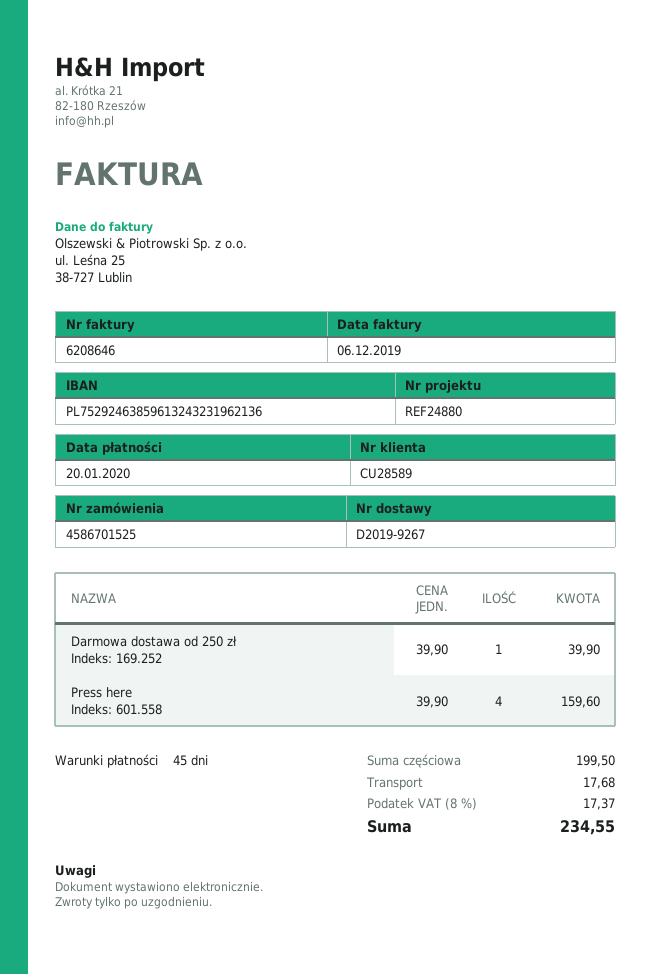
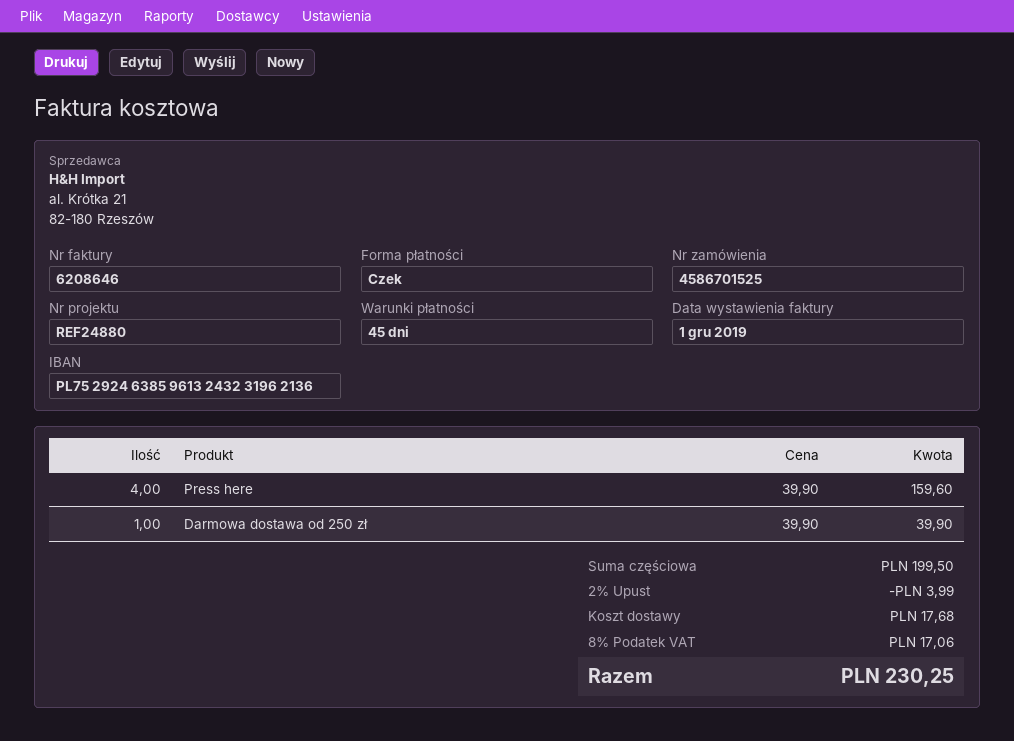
invoice date: 2019-12-06 -> 2019-12-01
discount: none -> 2% = 3.99
tax: 8% = 17.37 -> 8% = 17.06
total: 234.55 -> 230.25

